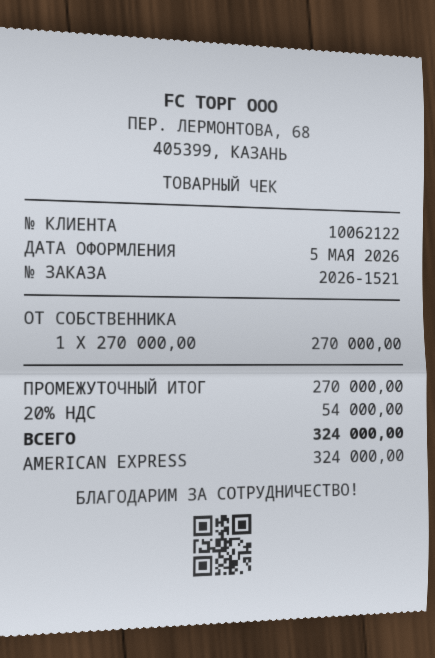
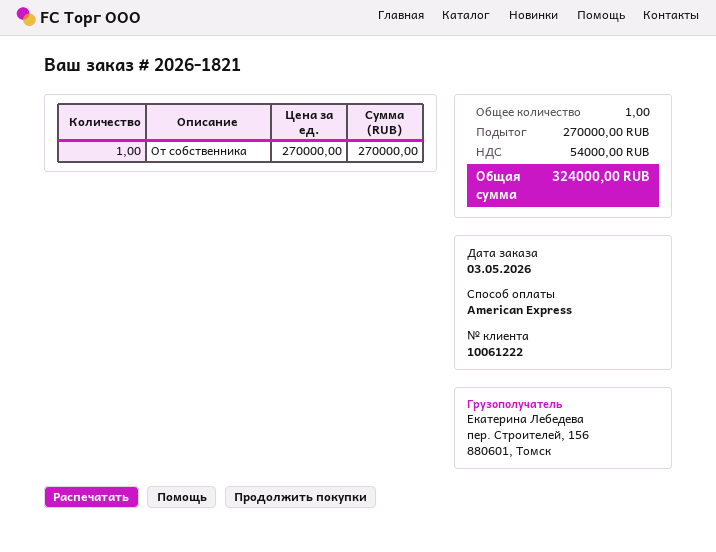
order number: 2026-1521 -> 2026-1821
order date: 2026-05-05 -> 2026-05-03
customer number: 10062122 -> 10061222

